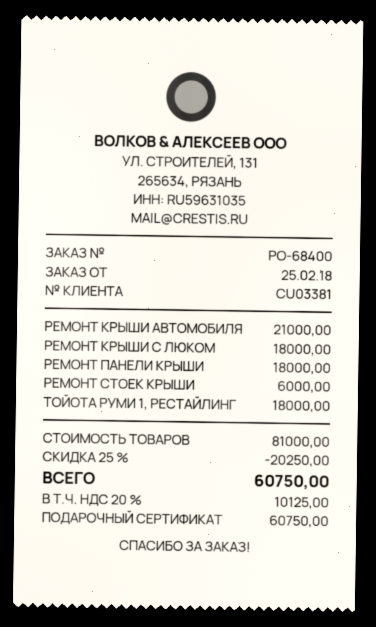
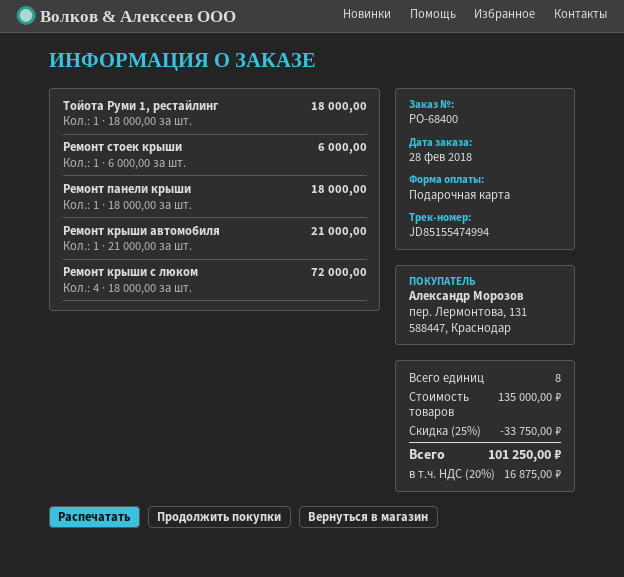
order date: 2018-02-25 -> 2018-02-28
РЕМОНТ КРЫШИ С ЛЮКОМ: 1 x 18000.00 = 18000.00 -> 4 x 18000.00 = 72000.00
subtotal: 81000.00 -> 135000.00
discount: 25% = 20250.00 -> 25% = 33750.00
tax: 20% = 10125.00 -> 20% = 16875.00
total: 60750.00 -> 101250.00

